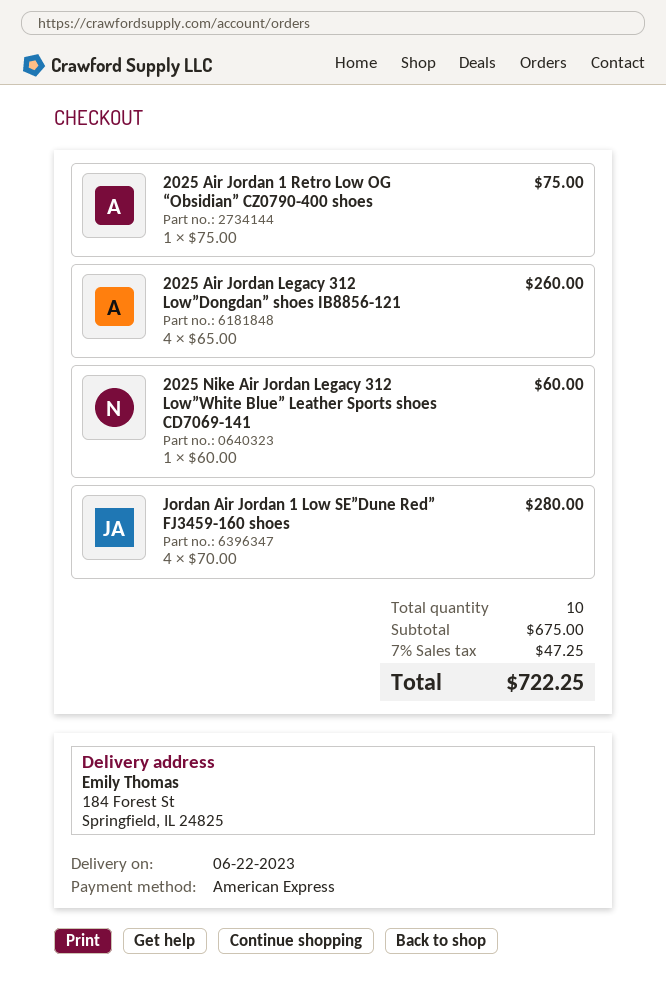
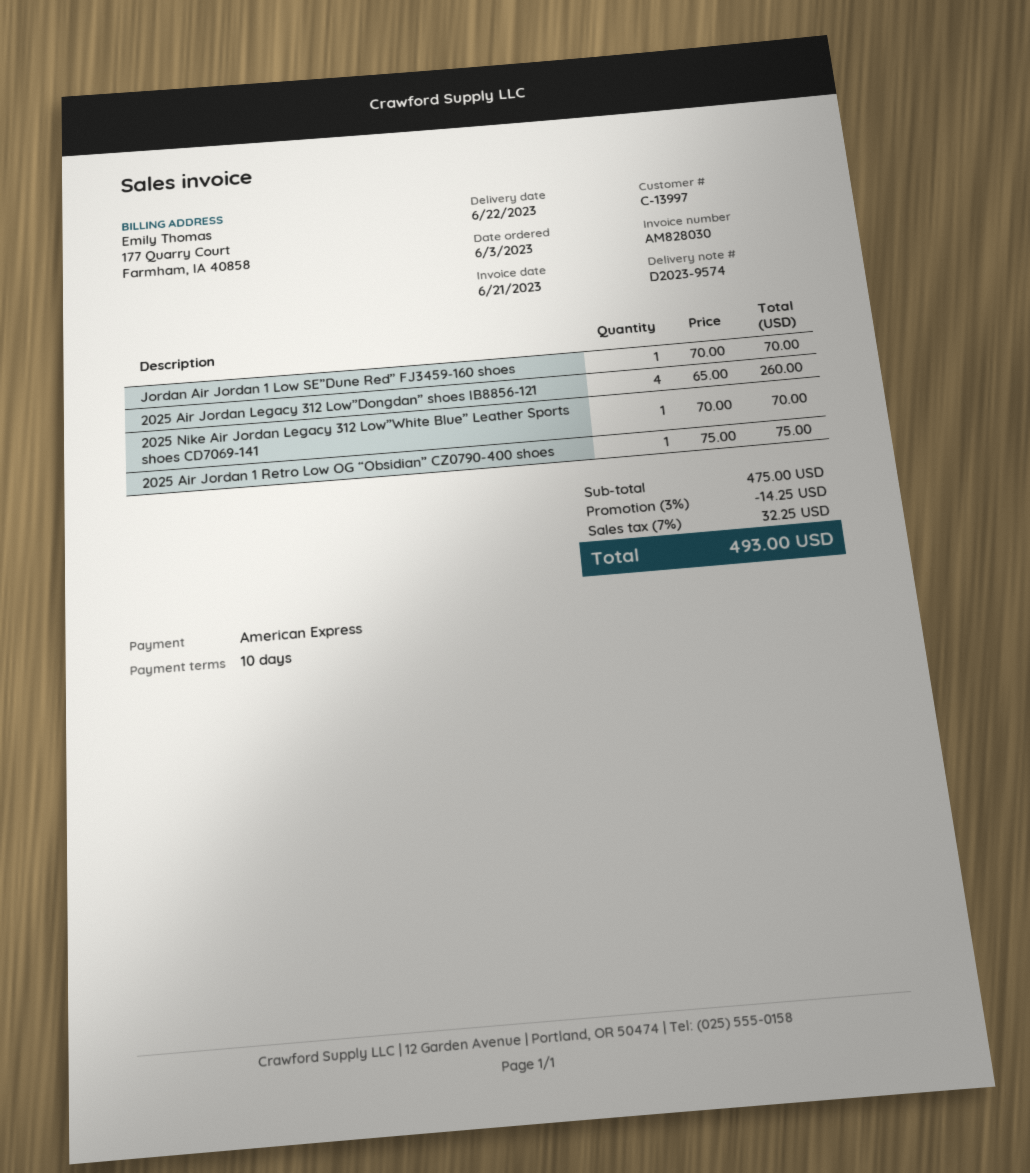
2025 Nike Air Jordan Legacy 312 Low”White Blue” Leather Sports shoes CD7069-141: 1 x 60.00 = 60.00 -> 1 x 70.00 = 70.00
Jordan Air Jordan 1 Low SE”Dune Red” FJ3459-160 shoes: 4 x 70.00 = 280.00 -> 1 x 70.00 = 70.00
subtotal: 675.00 -> 475.00
discount: none -> 3% = 14.25
tax: 7% = 47.25 -> 7% = 32.25
total: 722.25 -> 493.00

